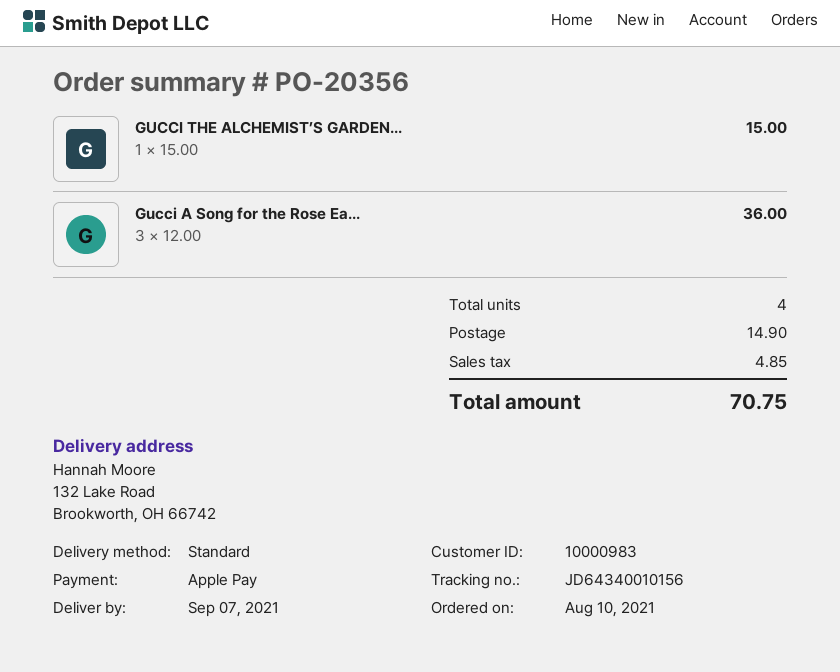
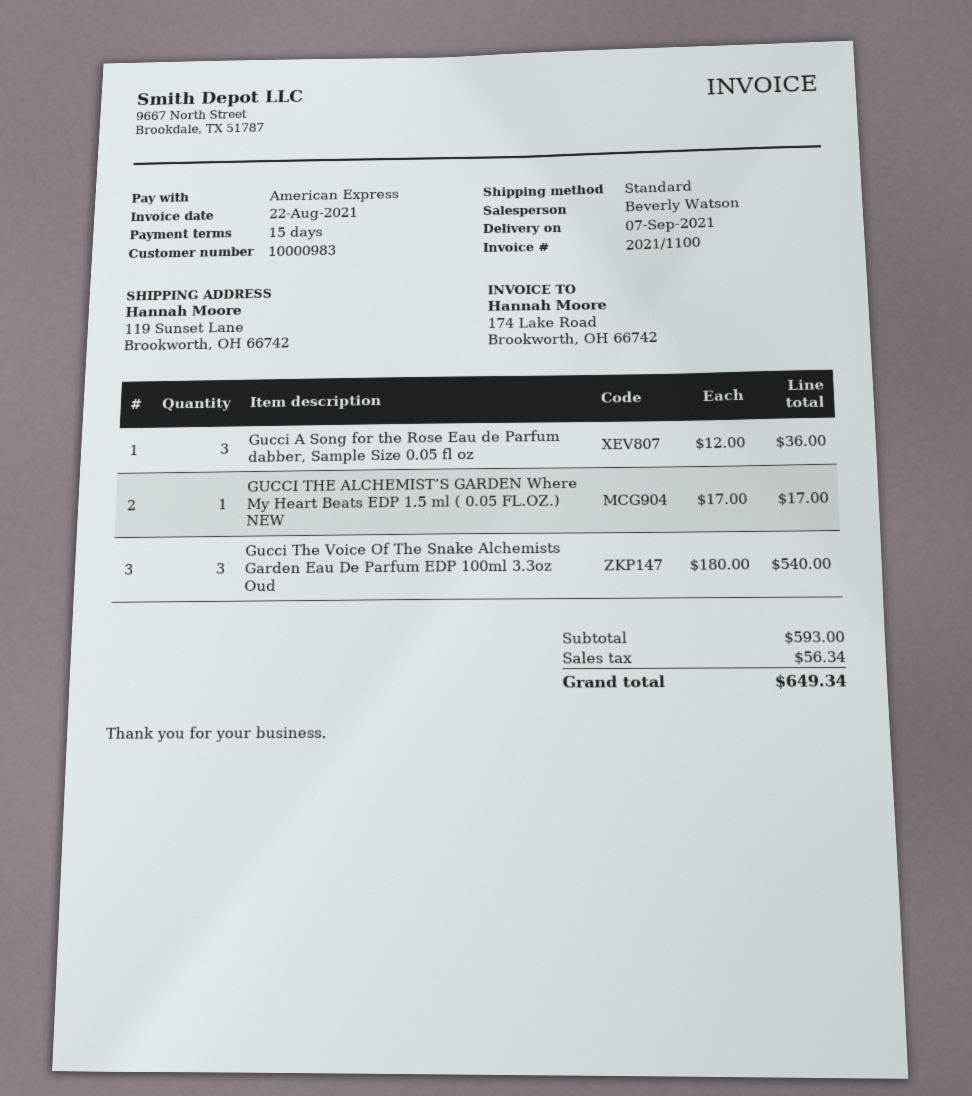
payment method: Apple Pay -> American Express
ship to: 132 Lake Road, Brookworth, OH 66742 -> 119 Sunset Lane, Brookworth, OH 66742
GUCCI THE ALCHEMIST’S GARDEN...: 1 x 15.00 = 15.00 -> 1 x 17.00 = 17.00
Gucci The Voice Of The Snake Alchemists Garden Eau De Parfum EDP 100ml 3.3oz Oud: none -> 3 x 180.00 = 540.00
shipping: 14.90 -> none
tax: 4.85 -> 56.34
total: 70.75 -> 649.34

